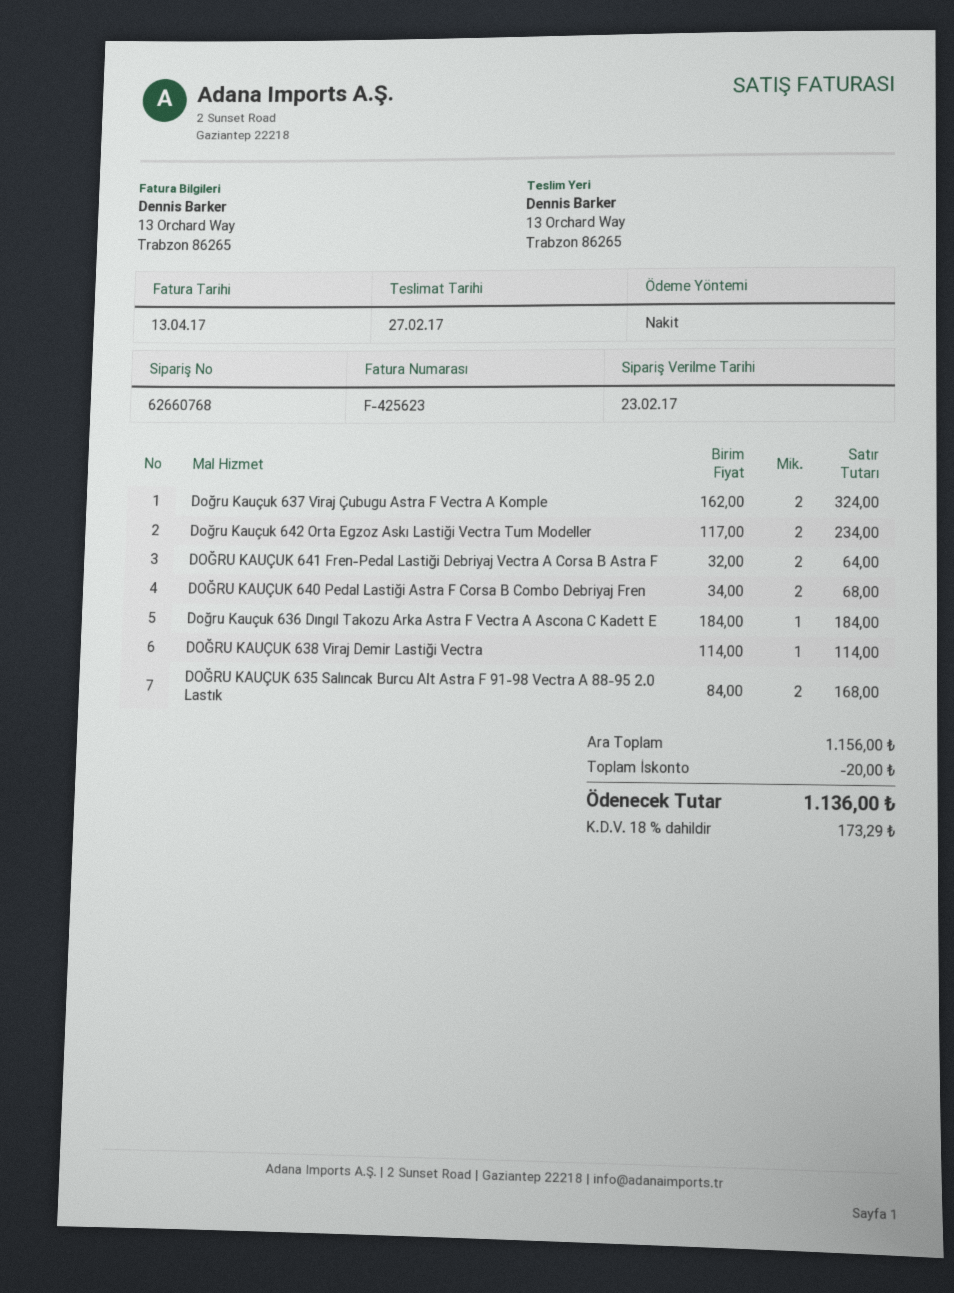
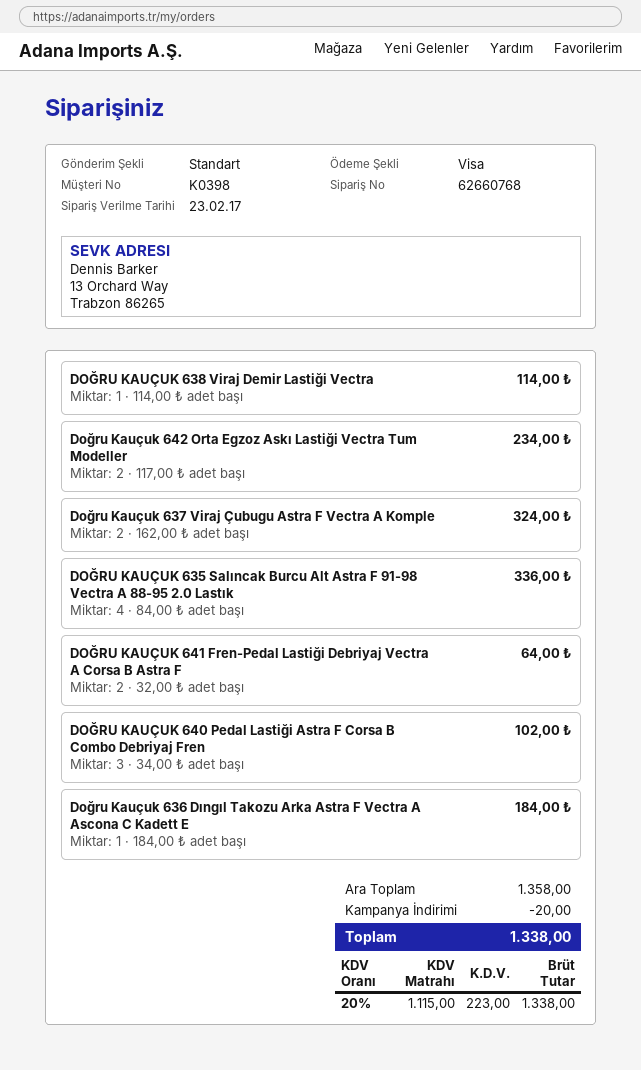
payment method: cash -> Visa
DOĞRU KAUÇUK 640 Pedal Lastiği Astra F Corsa B Combo Debriyaj Fren: 2 x 34.00 = 68.00 -> 3 x 34.00 = 102.00
DOĞRU KAUÇUK 635 Salıncak Burcu Alt Astra F 91-98 Vectra A 88-95 2.0 Lastık: 2 x 84.00 = 168.00 -> 4 x 84.00 = 336.00
subtotal: 1156.00 -> 1358.00
tax: 18% = 173.29 -> 20% = 223.00
total: 1136.00 -> 1338.00

